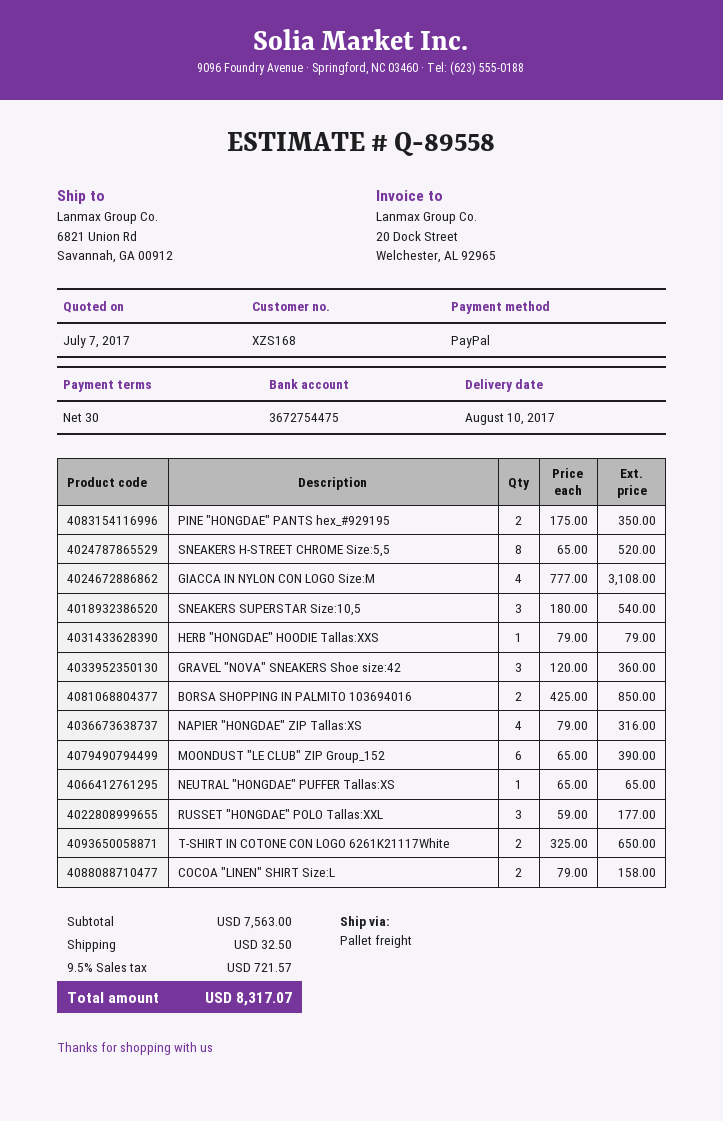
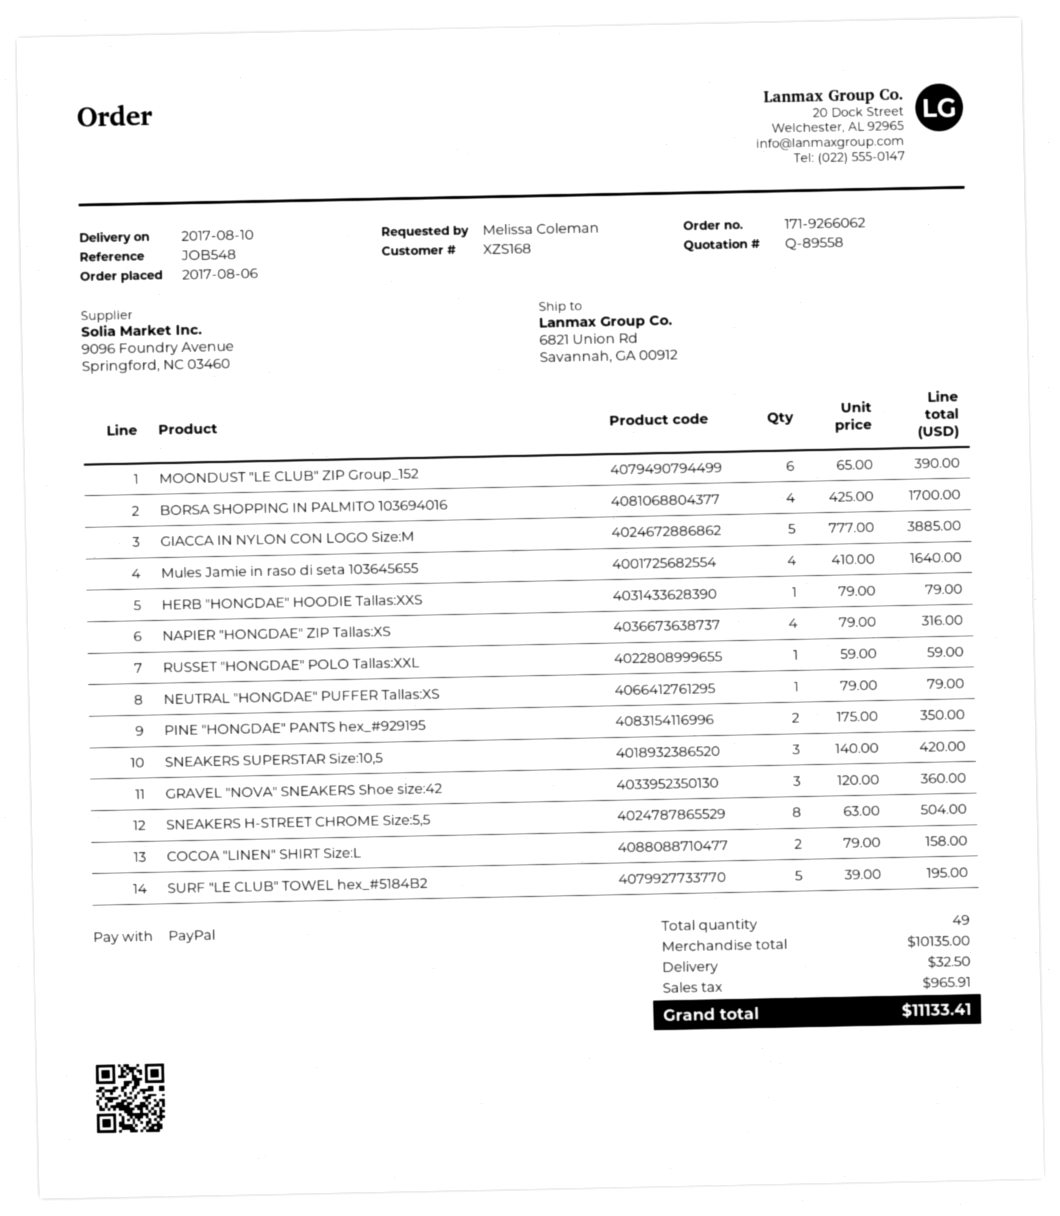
SNEAKERS H-STREET CHROME Size:5,5: 8 x 65.00 = 520.00 -> 8 x 63.00 = 504.00
GIACCA IN NYLON CON LOGO Size:M: 4 x 777.00 = 3108.00 -> 5 x 777.00 = 3885.00
SNEAKERS SUPERSTAR Size:10,5: 3 x 180.00 = 540.00 -> 3 x 140.00 = 420.00
BORSA SHOPPING IN PALMITO 103694016: 2 x 425.00 = 850.00 -> 4 x 425.00 = 1700.00
NEUTRAL "HONGDAE" PUFFER Tallas:XS: 1 x 65.00 = 65.00 -> 1 x 79.00 = 79.00
RUSSET "HONGDAE" POLO Tallas:XXL: 3 x 59.00 = 177.00 -> 1 x 59.00 = 59.00
T-SHIRT IN COTONE CON LOGO 6261K21117White: 2 x 325.00 = 650.00 -> none
Mules Jamie in raso di seta 103645655: none -> 4 x 410.00 = 1640.00
SURF "LE CLUB" TOWEL hex_#5184B2: none -> 5 x 39.00 = 195.00
subtotal: 7563.00 -> 10135.00
tax: 721.57 -> 965.91
total: 8317.07 -> 11133.41

